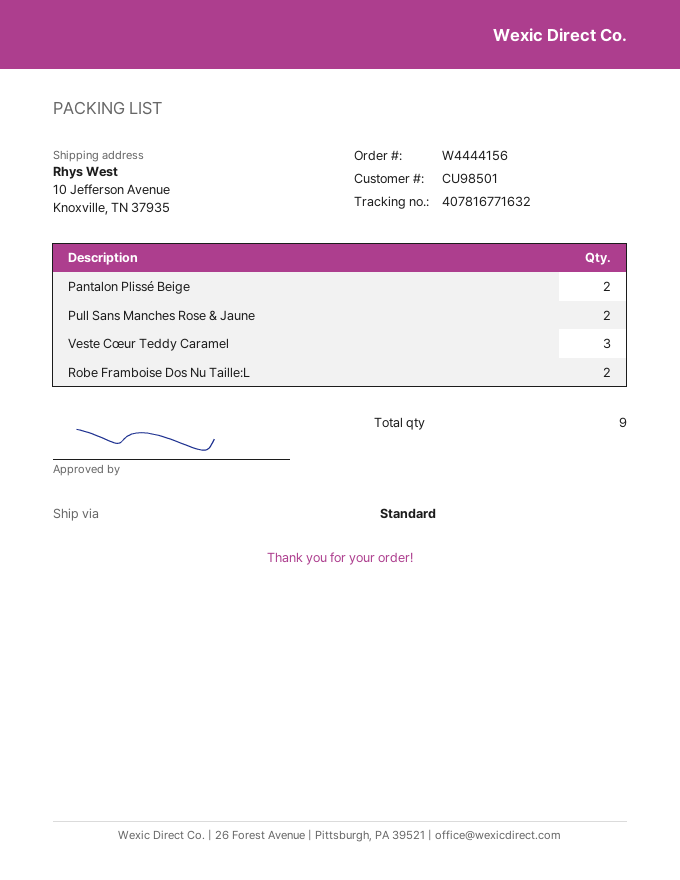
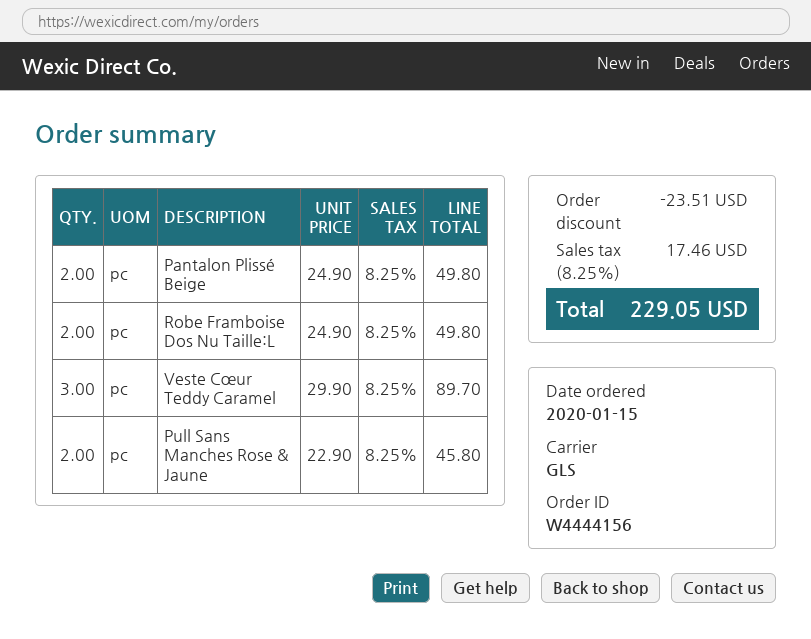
shipping method: standard -> GLS

